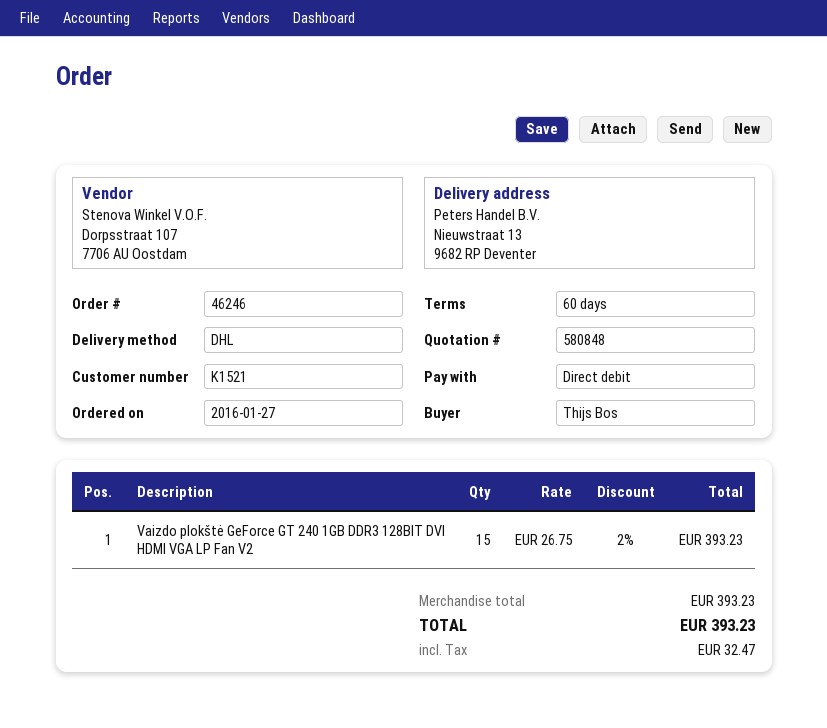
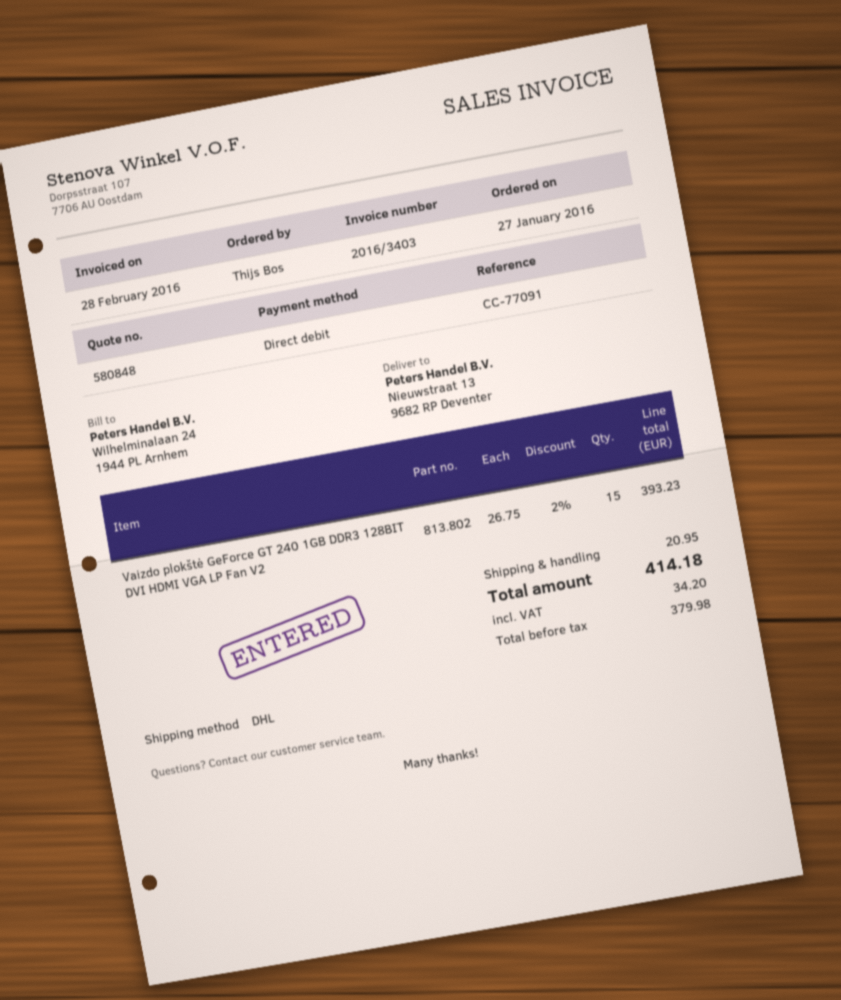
shipping: none -> 20.95
tax: 32.47 -> 34.20
total: 393.23 -> 414.18

